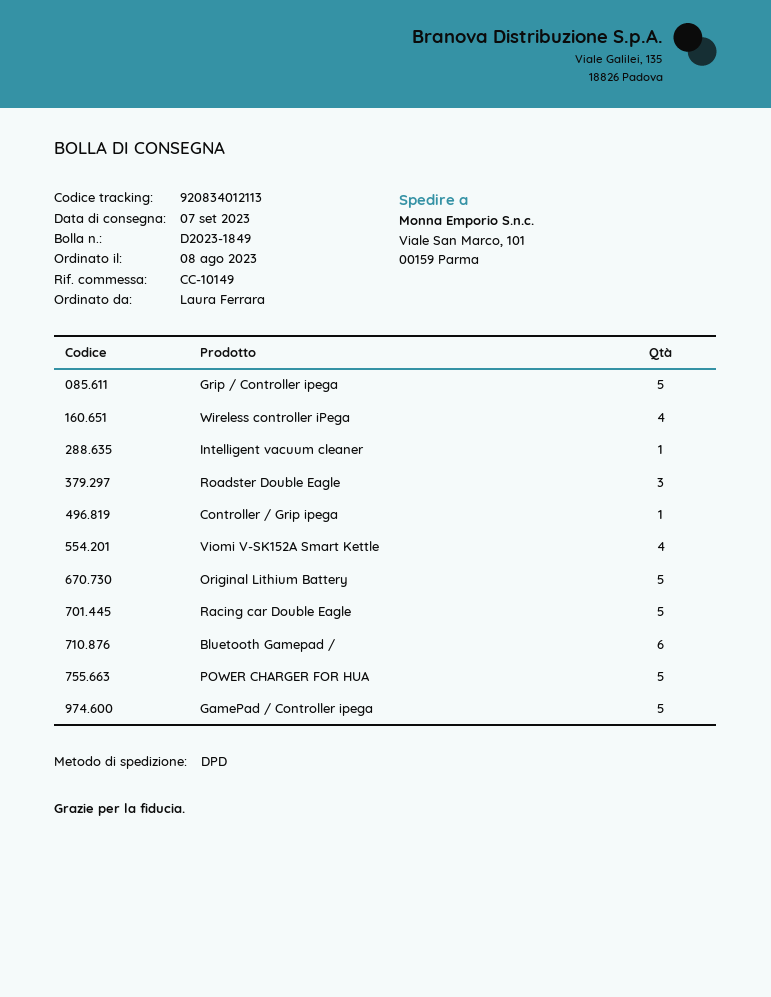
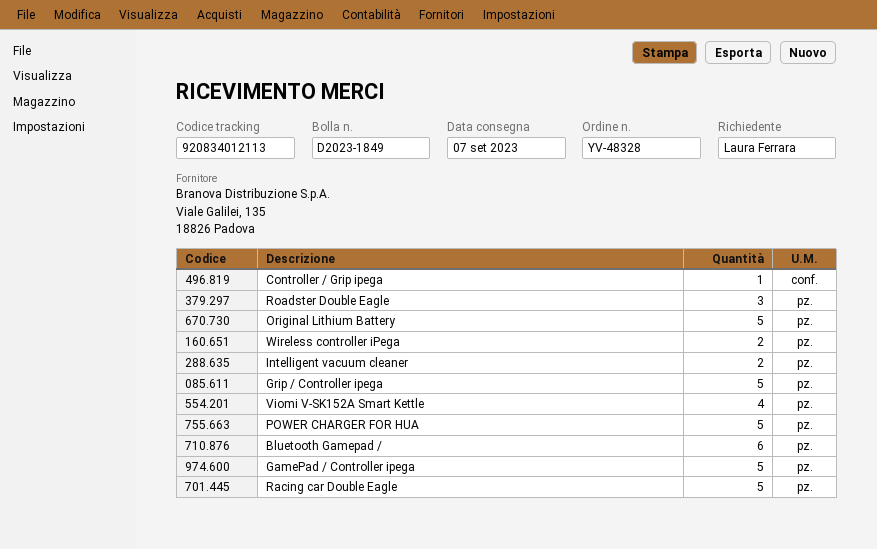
Wireless controller iPega: 4 -> 2
Intelligent vacuum cleaner: 1 -> 2

